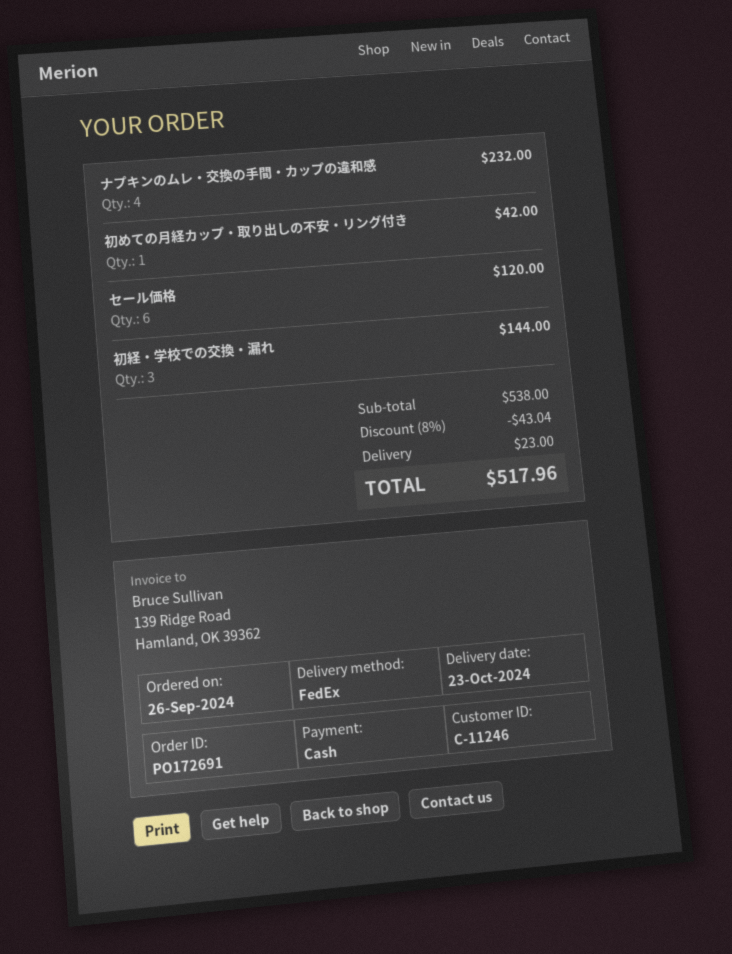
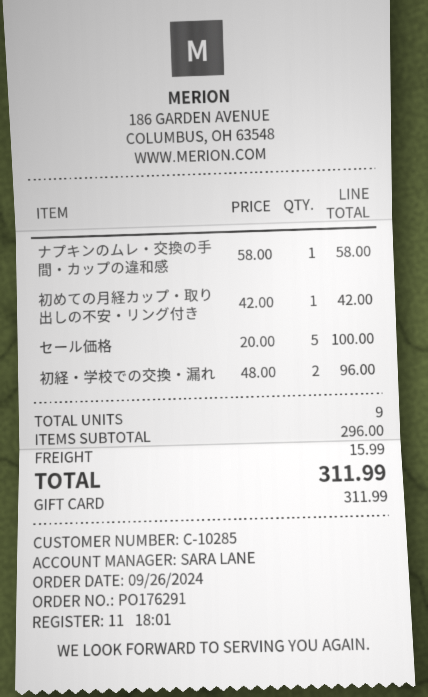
order number: PO172691 -> PO176291
customer number: C-11246 -> C-10285
payment method: cash -> gift card
ナプキンのムレ・交換の手間・カップの違和感: 4 for 232.00 -> 1 for 58.00
セール価格: 6 for 120.00 -> 5 for 100.00
初経・学校での交換・漏れ: 3 for 144.00 -> 2 for 96.00
subtotal: 538.00 -> 296.00
discount: 8% = 43.04 -> none
shipping: 23.00 -> 15.99
total: 517.96 -> 311.99

